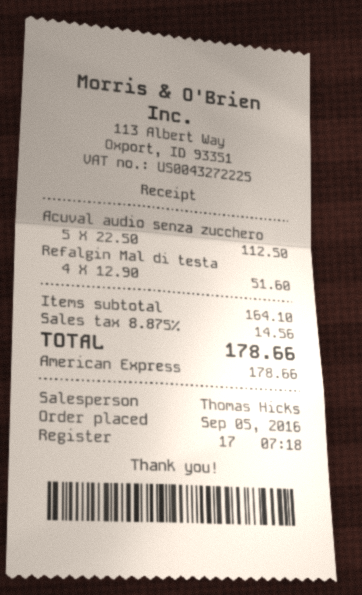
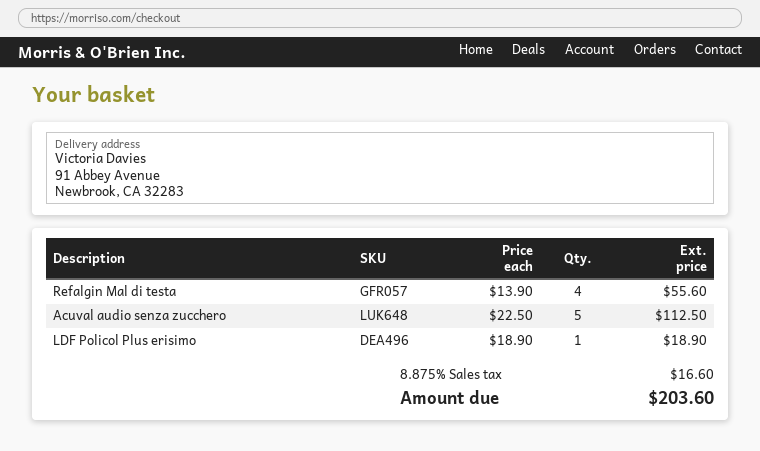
Refalgin Mal di testa: 4 x 12.90 = 51.60 -> 4 x 13.90 = 55.60
LDF Policol Plus erisimo: none -> 1 x 18.90 = 18.90
tax: 8.875% = 14.56 -> 8.875% = 16.60
total: 178.66 -> 203.60

